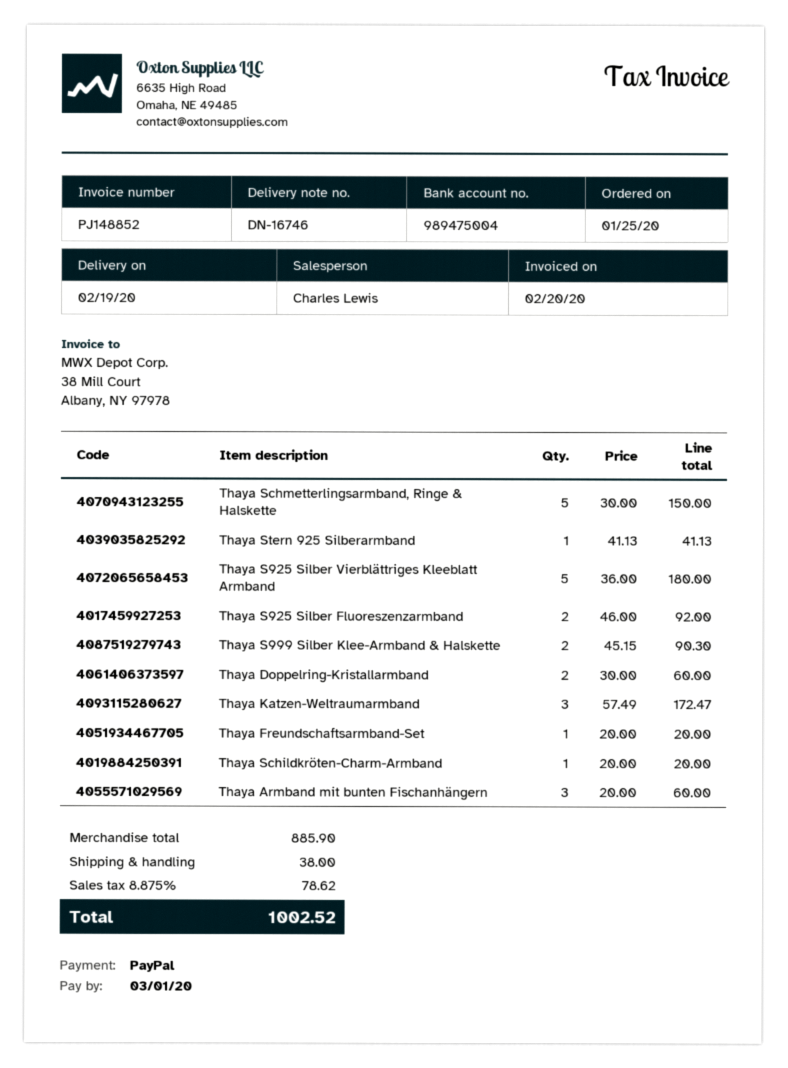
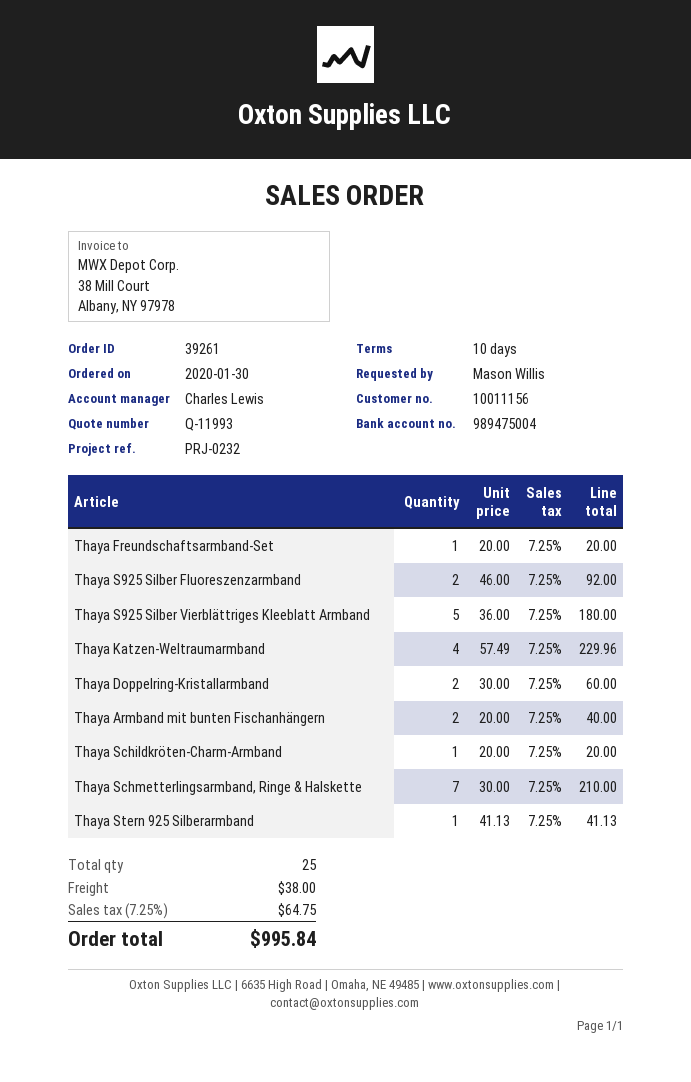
order date: 2020-01-25 -> 2020-01-30
Thaya Schmetterlingsarmband, Ringe & Halskette: 5 x 30.00 = 150.00 -> 7 x 30.00 = 210.00
Thaya S999 Silber Klee-Armband & Halskette: 2 x 45.15 = 90.30 -> none
Thaya Katzen-Weltraumarmband: 3 x 57.49 = 172.47 -> 4 x 57.49 = 229.96
Thaya Armband mit bunten Fischanhängern: 3 x 20.00 = 60.00 -> 2 x 20.00 = 40.00
tax: 8.875% = 78.62 -> 7.25% = 64.75
total: 1002.52 -> 995.84

